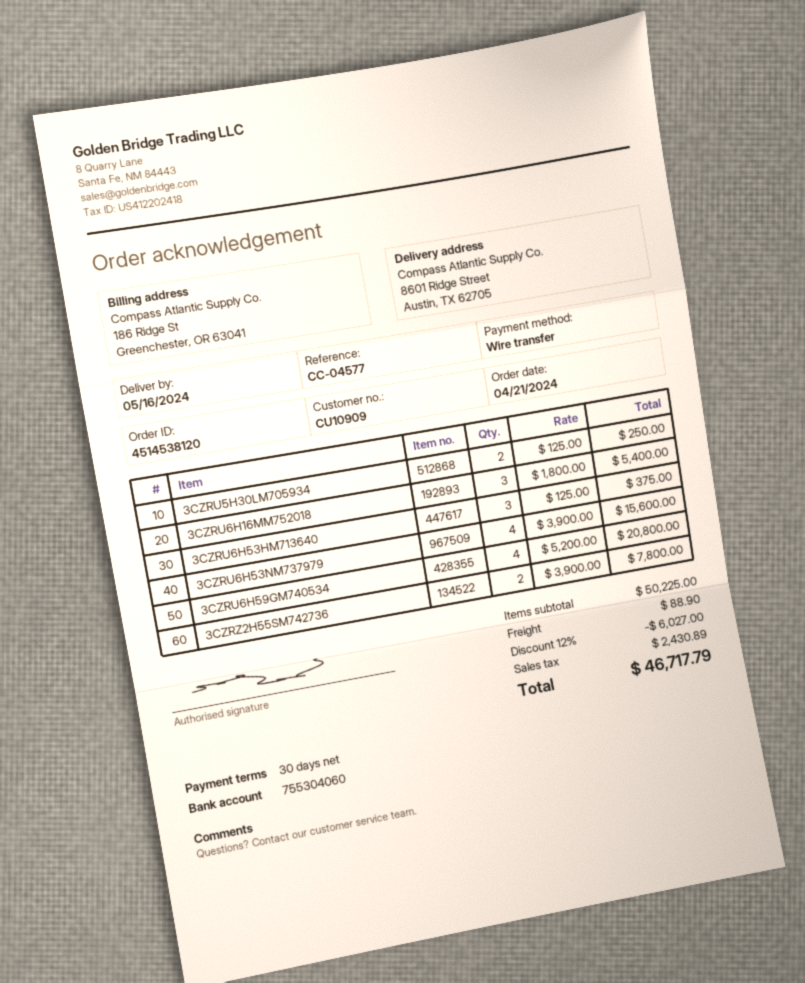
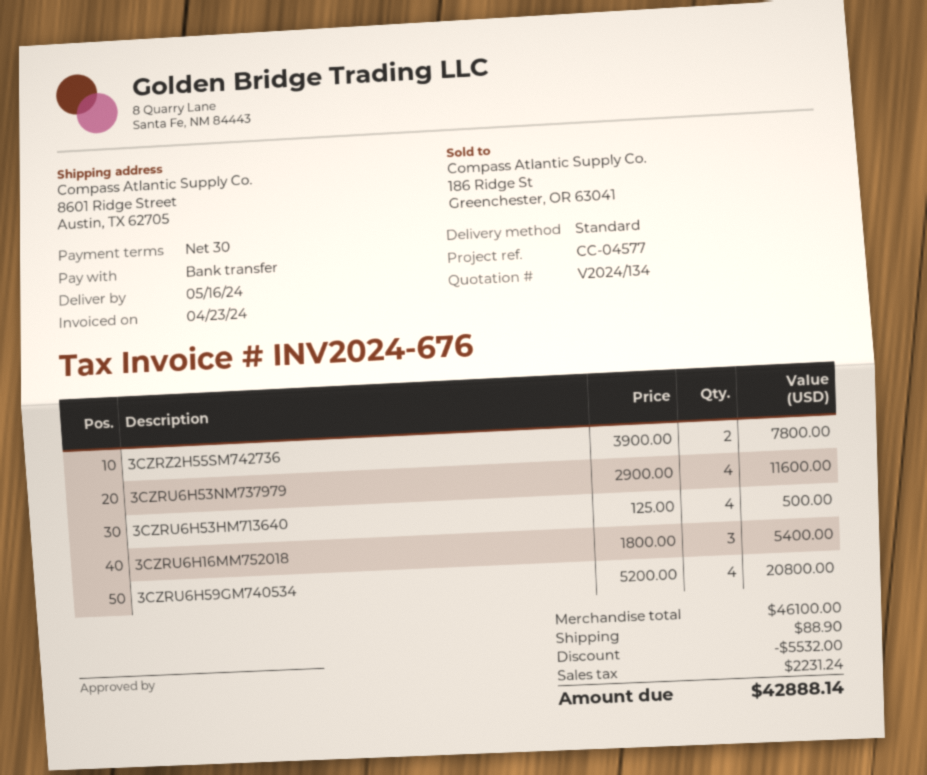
3CZRU5H30LM705934: 2 x 125.00 = 250.00 -> none
3CZRU6H53HM713640: 3 x 125.00 = 375.00 -> 4 x 125.00 = 500.00
3CZRU6H53NM737979: 4 x 3900.00 = 15600.00 -> 4 x 2900.00 = 11600.00
subtotal: 50225.00 -> 46100.00
discount: 6027.00 -> 5532.00
tax: 2430.89 -> 2231.24
total: 46717.79 -> 42888.14

